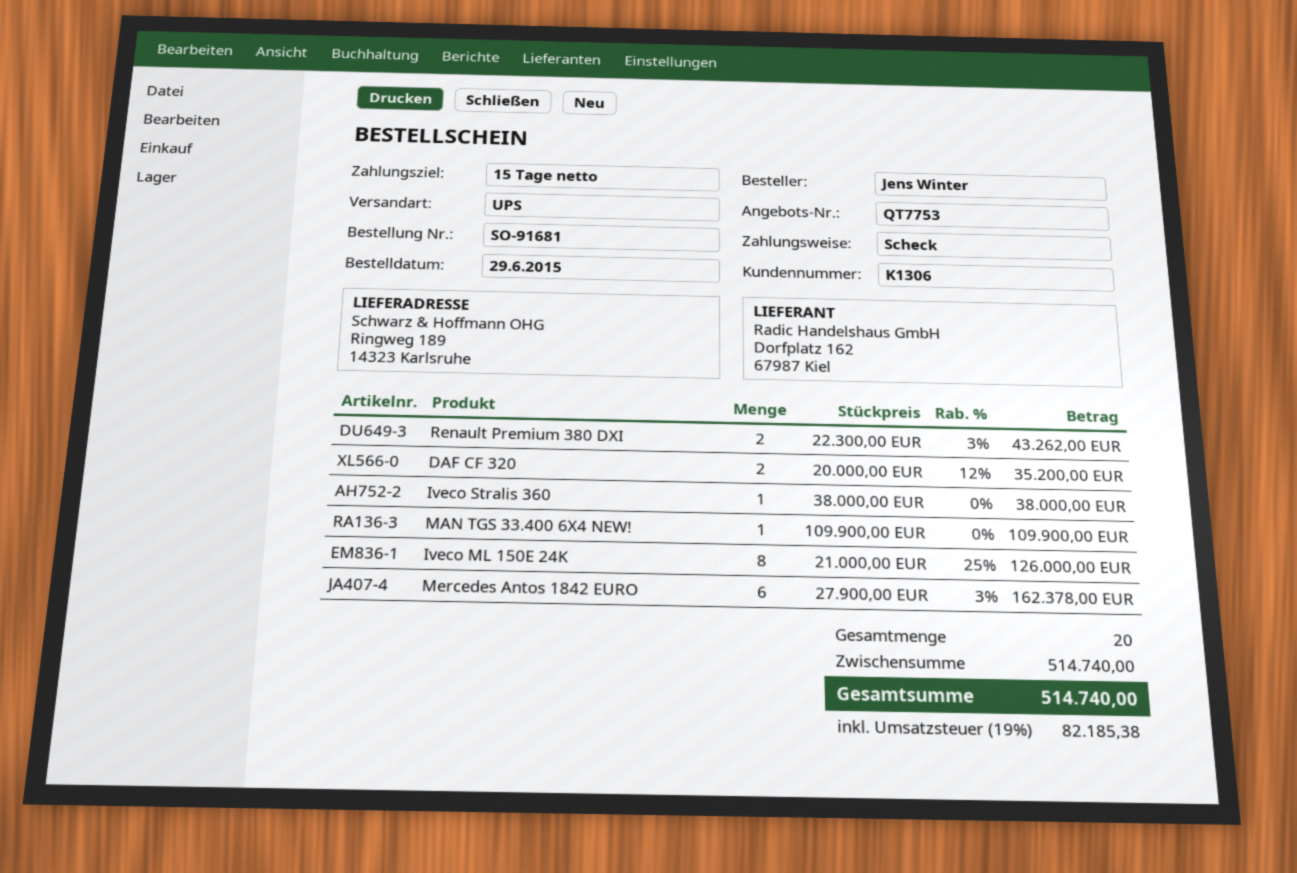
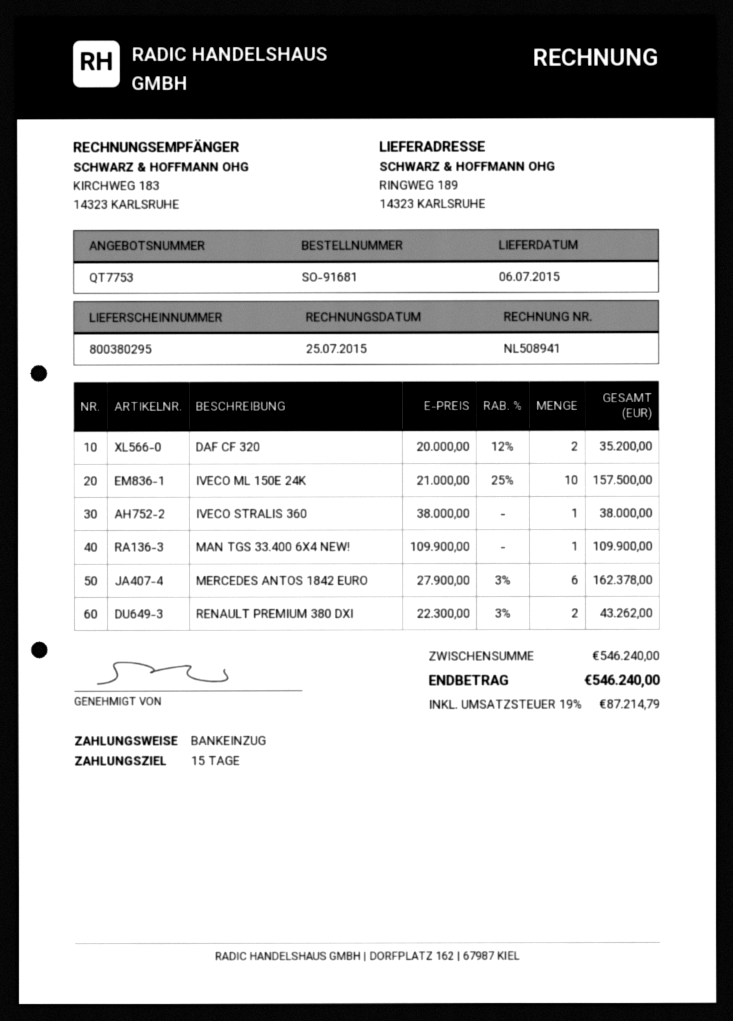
payment method: cheque -> direct debit
Iveco ML 150E 24K: 8 x 21000.00 - 25% = 126000.00 -> 10 x 21000.00 - 25% = 157500.00
subtotal: 514740.00 -> 546240.00
tax: 19% = 82185.38 -> 19% = 87214.79
total: 514740.00 -> 546240.00

